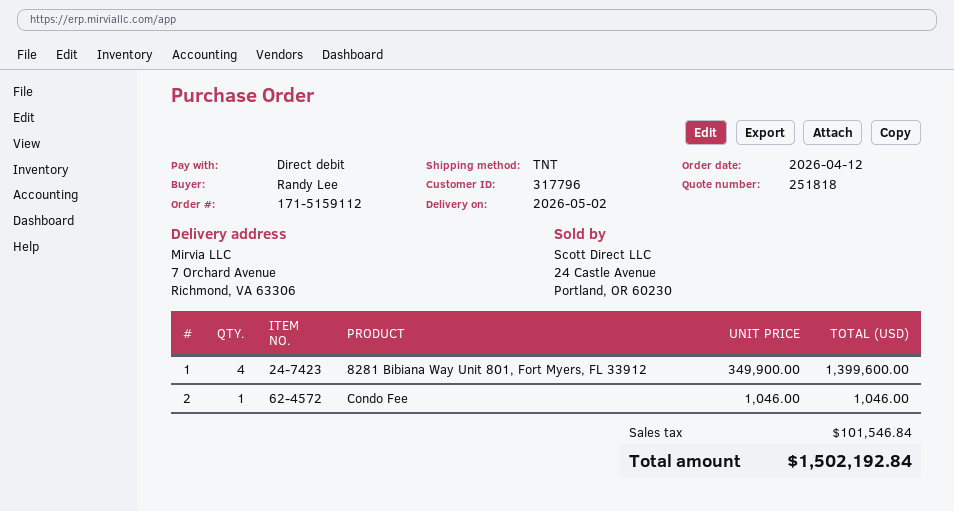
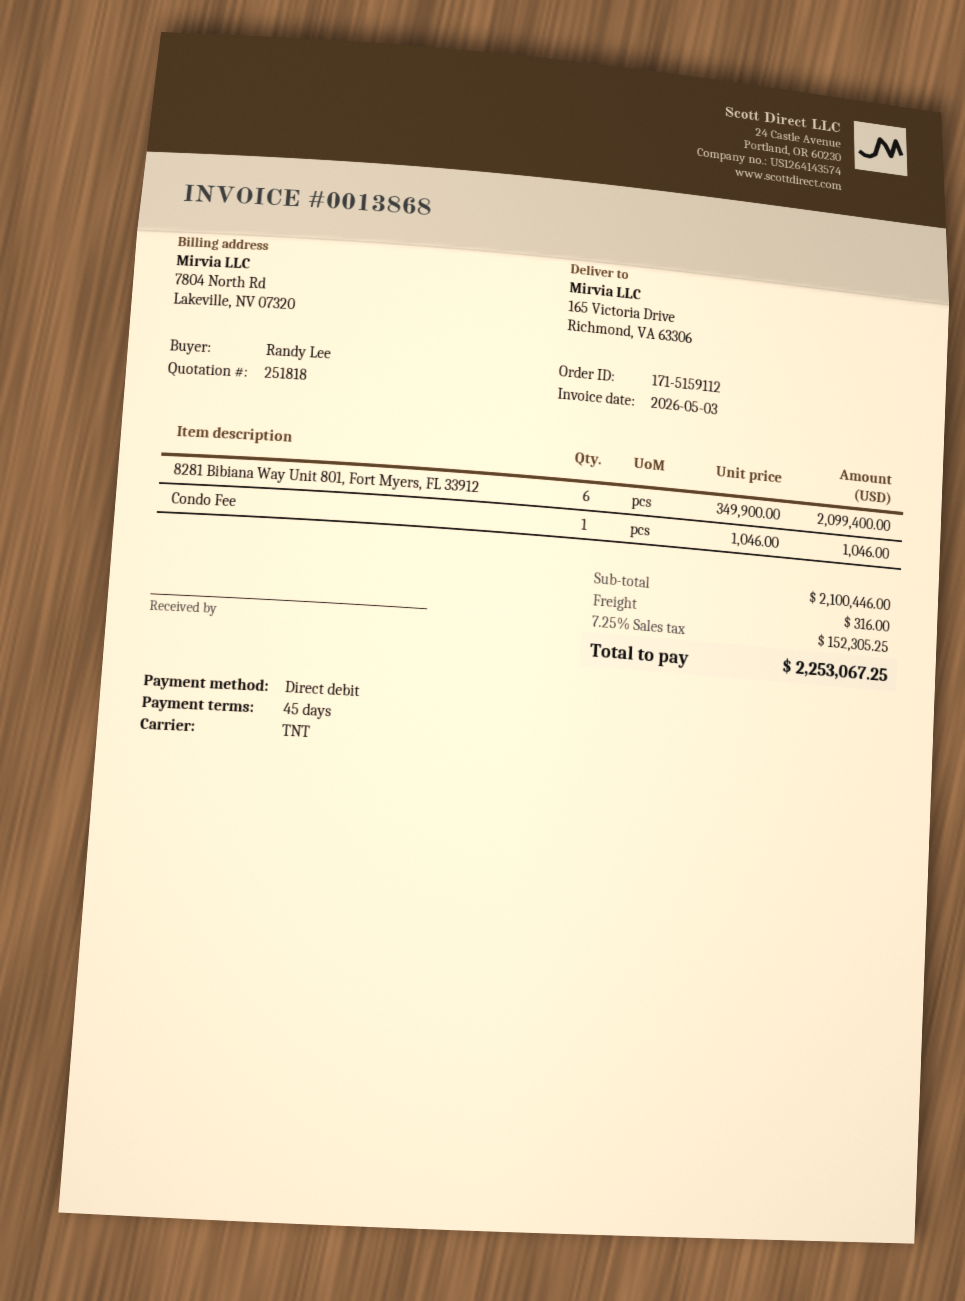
ship to: 7 Orchard Avenue, Richmond, VA 63306 -> 165 Victoria Drive, Richmond, VA 63306
8281 Bibiana Way Unit 801, Fort Myers, FL 33912: 4 x 349900.00 = 1399600.00 -> 6 x 349900.00 = 2099400.00
shipping: none -> 316.00
tax: 101546.84 -> 152305.25
total: 1502192.84 -> 2253067.25

